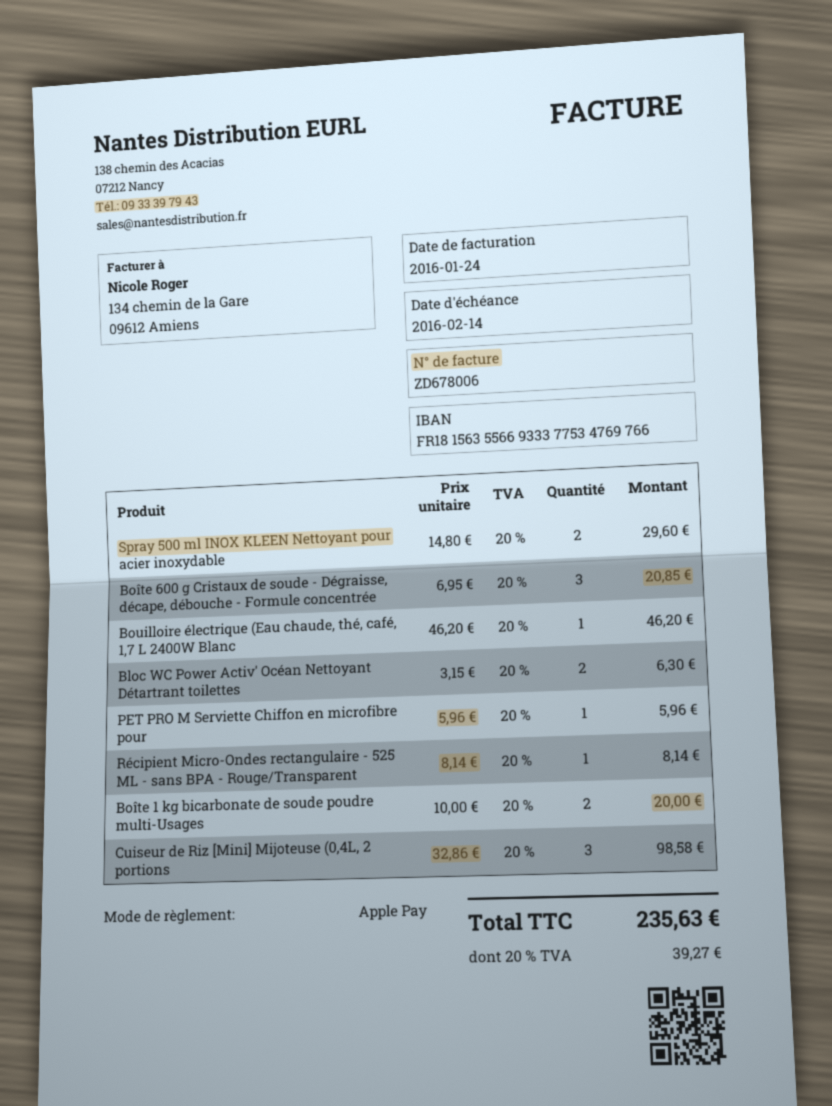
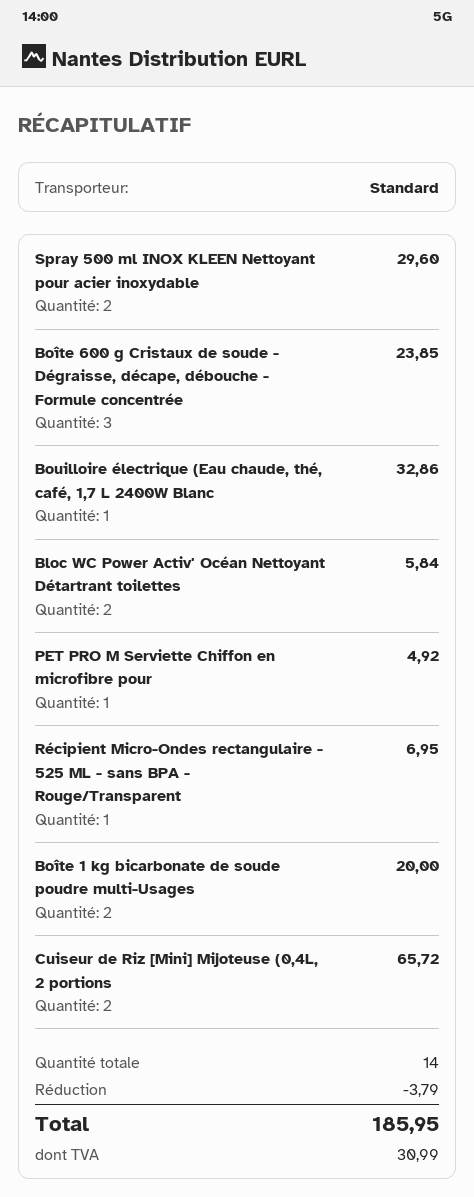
Boîte 600 g Cristaux de soude - Dégraisse, décape, débouche - Formule concentrée: 3 for 20.85 -> 3 for 23.85
Bouilloire électrique (Eau chaude, thé, café, 1,7 L 2400W Blanc: 1 for 46.20 -> 1 for 32.86
Bloc WC Power Activ' Océan Nettoyant Détartrant toilettes: 2 for 6.30 -> 2 for 5.84
PET PRO M Serviette Chiffon en microfibre pour: 1 for 5.96 -> 1 for 4.92
Récipient Micro-Ondes rectangulaire - 525 ML - sans BPA - Rouge/Transparent: 1 for 8.14 -> 1 for 6.95
Cuiseur de Riz [Mini] Mijoteuse (0,4L, 2 portions: 3 for 98.58 -> 2 for 65.72
discount: none -> 3.79
tax: 39.27 -> 30.99
total: 235.63 -> 185.95

